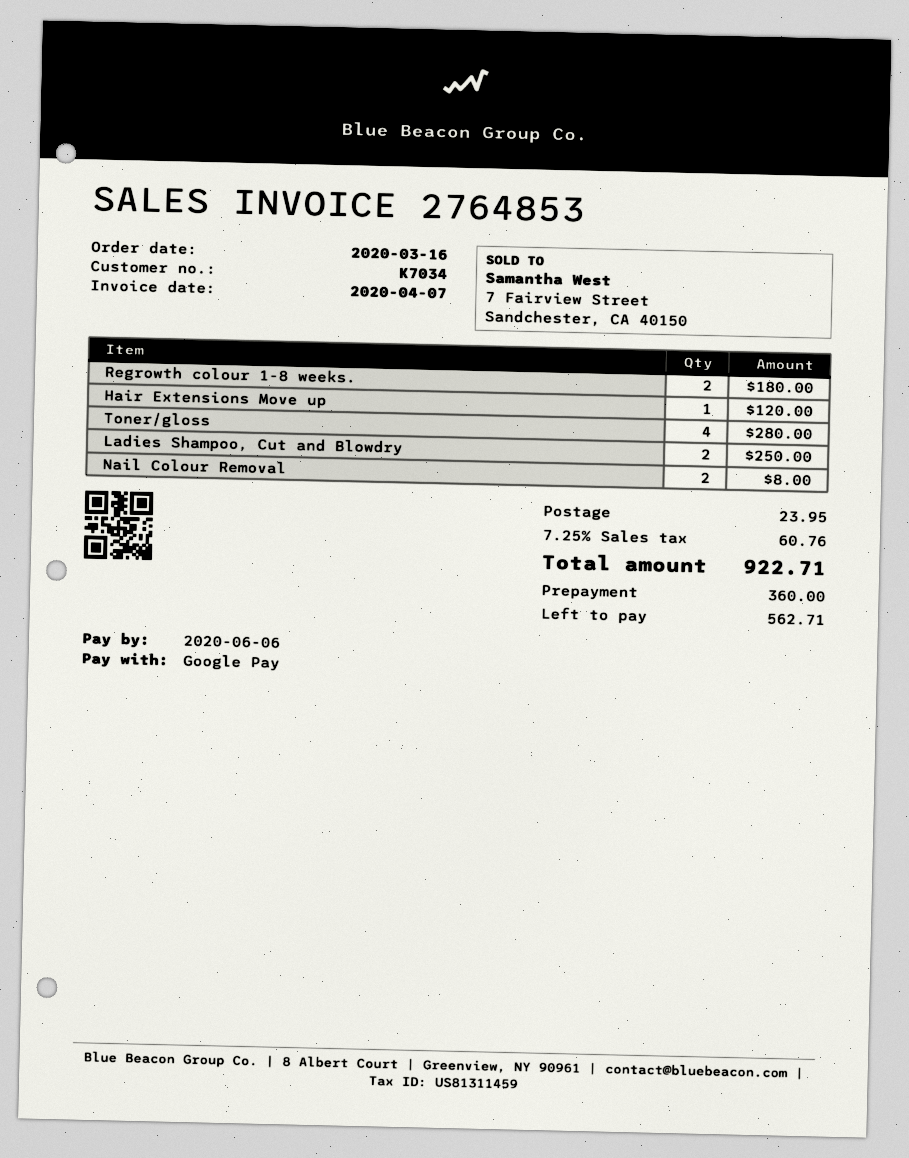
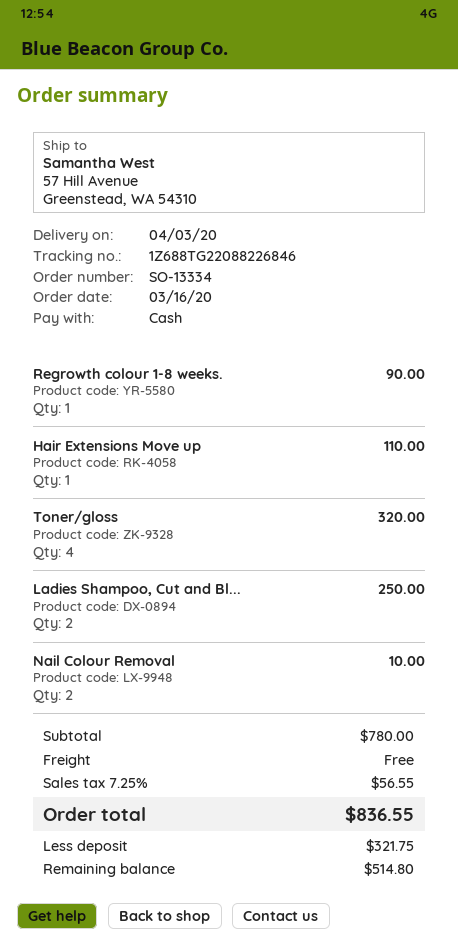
payment method: Google Pay -> cash
Regrowth colour 1-8 weeks.: 2 for 180.00 -> 1 for 90.00
Hair Extensions Move up: 1 for 120.00 -> 1 for 110.00
Toner/gloss: 4 for 280.00 -> 4 for 320.00
Nail Colour Removal: 2 for 8.00 -> 2 for 10.00
shipping: 23.95 -> 0.00
tax: 7.25% = 60.76 -> 7.25% = 56.55
total: 922.71 -> 836.55
deposit: 360.00 -> 321.75
balance: 562.71 -> 514.80

